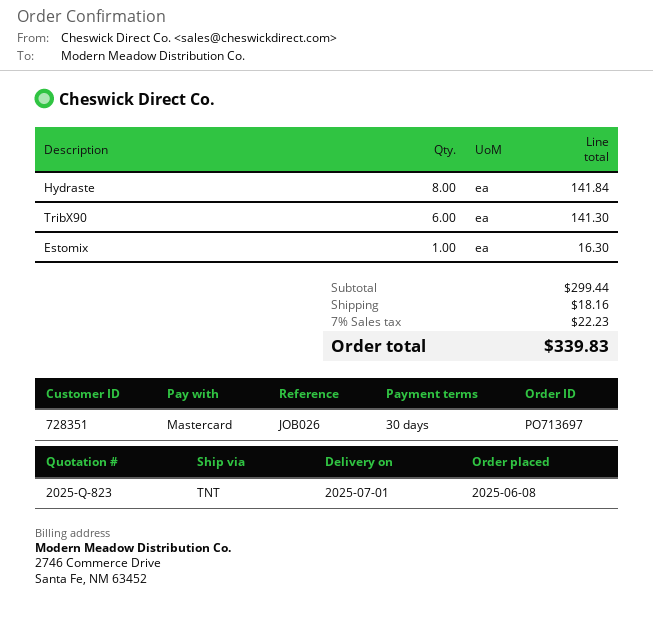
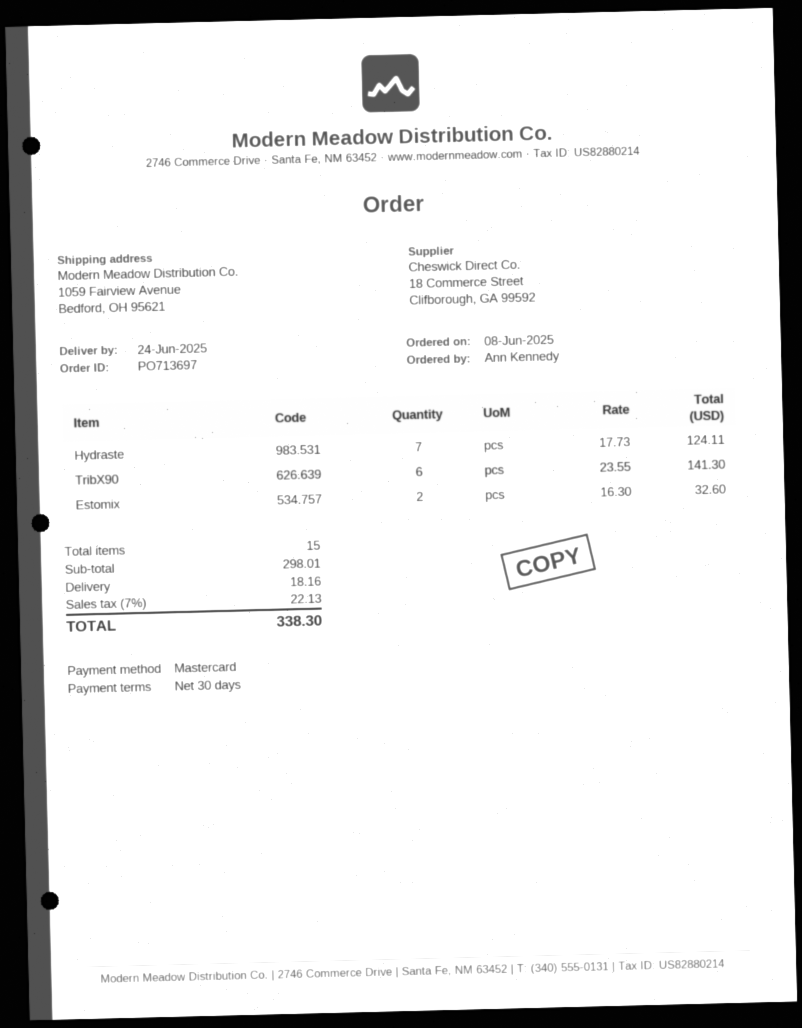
delivery date: 2025-07-01 -> 2025-06-24
Hydraste: 8 for 141.84 -> 7 for 124.11
Estomix: 1 for 16.30 -> 2 for 32.60
subtotal: 299.44 -> 298.01
tax: 7% = 22.23 -> 7% = 22.13
total: 339.83 -> 338.30

